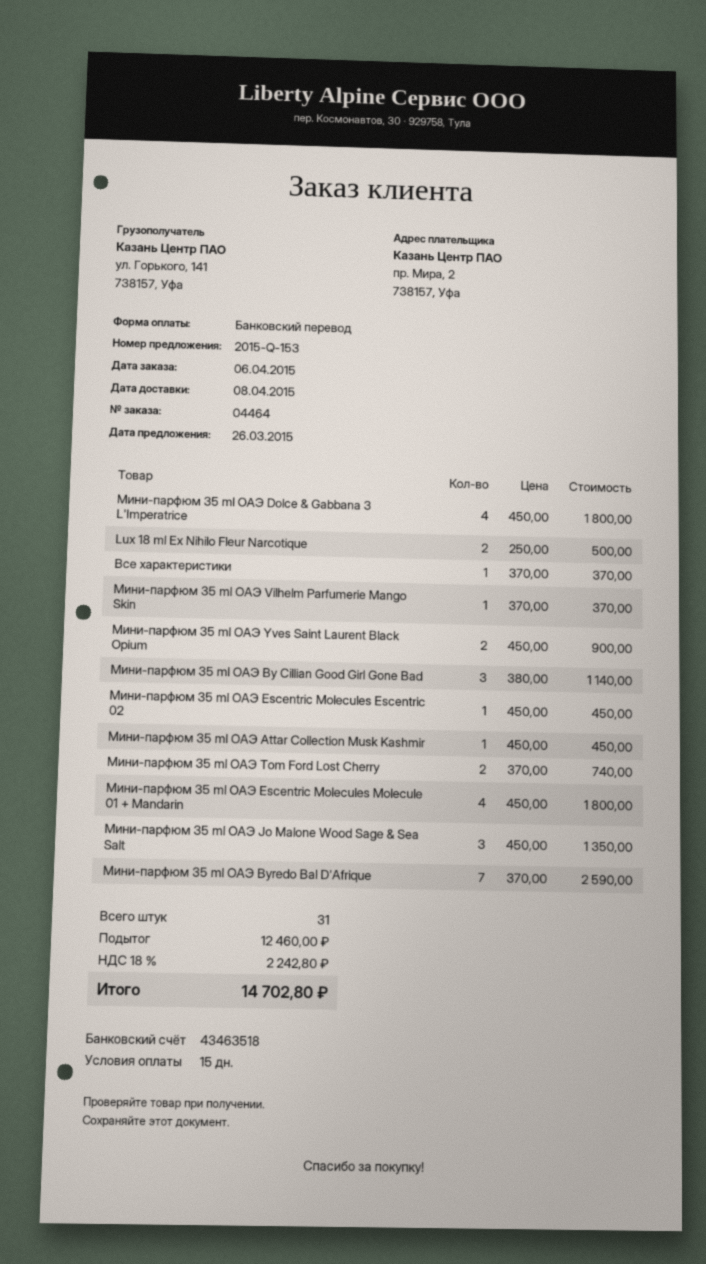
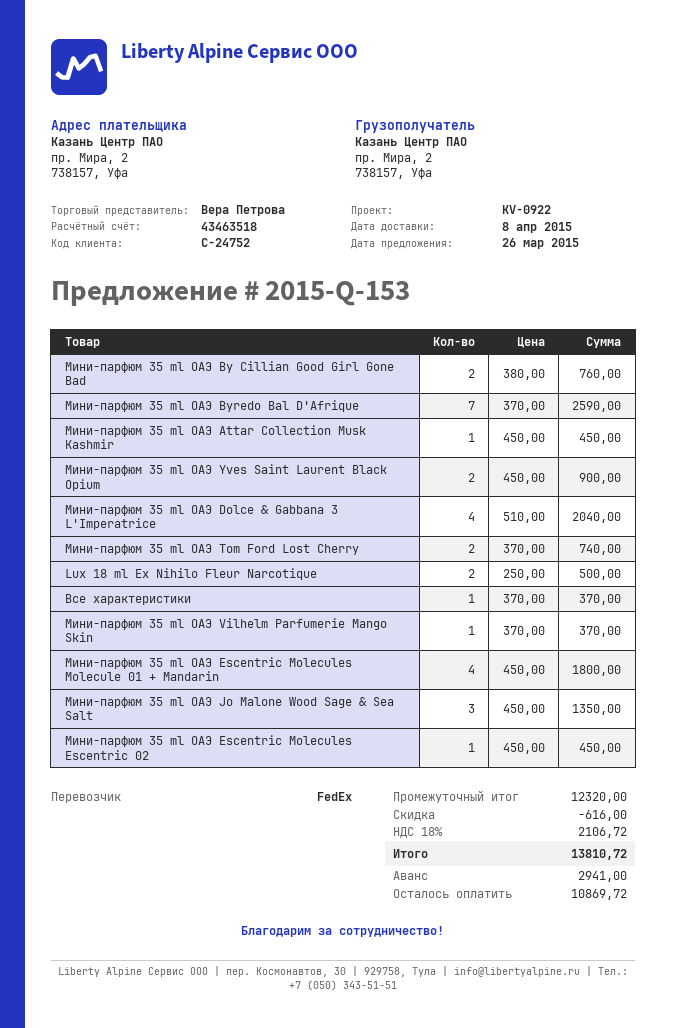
ship to: ул. Горького, 141, 738157, Уфа -> пр. Мира, 2, 738157, Уфа
Мини-парфюм 35 ml ОАЭ Dolce & Gabbana 3 L'Imperatrice: 4 x 450.00 = 1800.00 -> 4 x 510.00 = 2040.00
Мини-парфюм 35 ml ОАЭ By Cillian Good Girl Gone Bad: 3 x 380.00 = 1140.00 -> 2 x 380.00 = 760.00
subtotal: 12460.00 -> 12320.00
discount: none -> 616.00
tax: 18% = 2242.80 -> 18% = 2106.72
total: 14702.80 -> 13810.72

